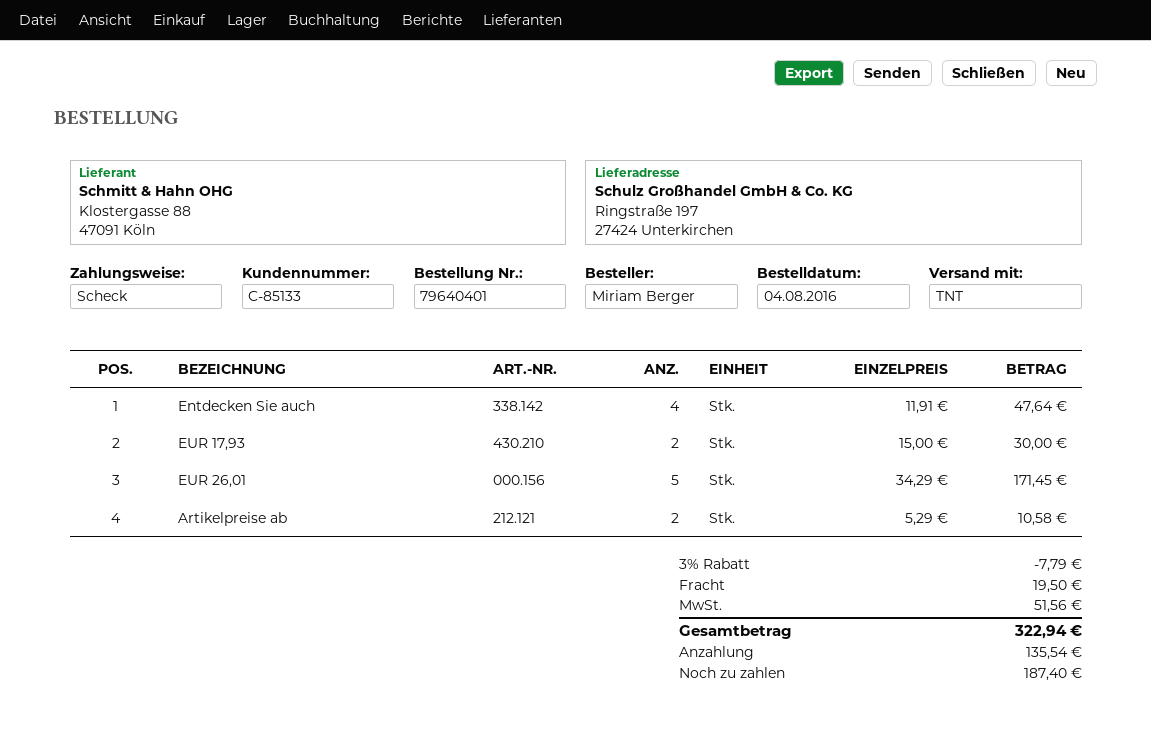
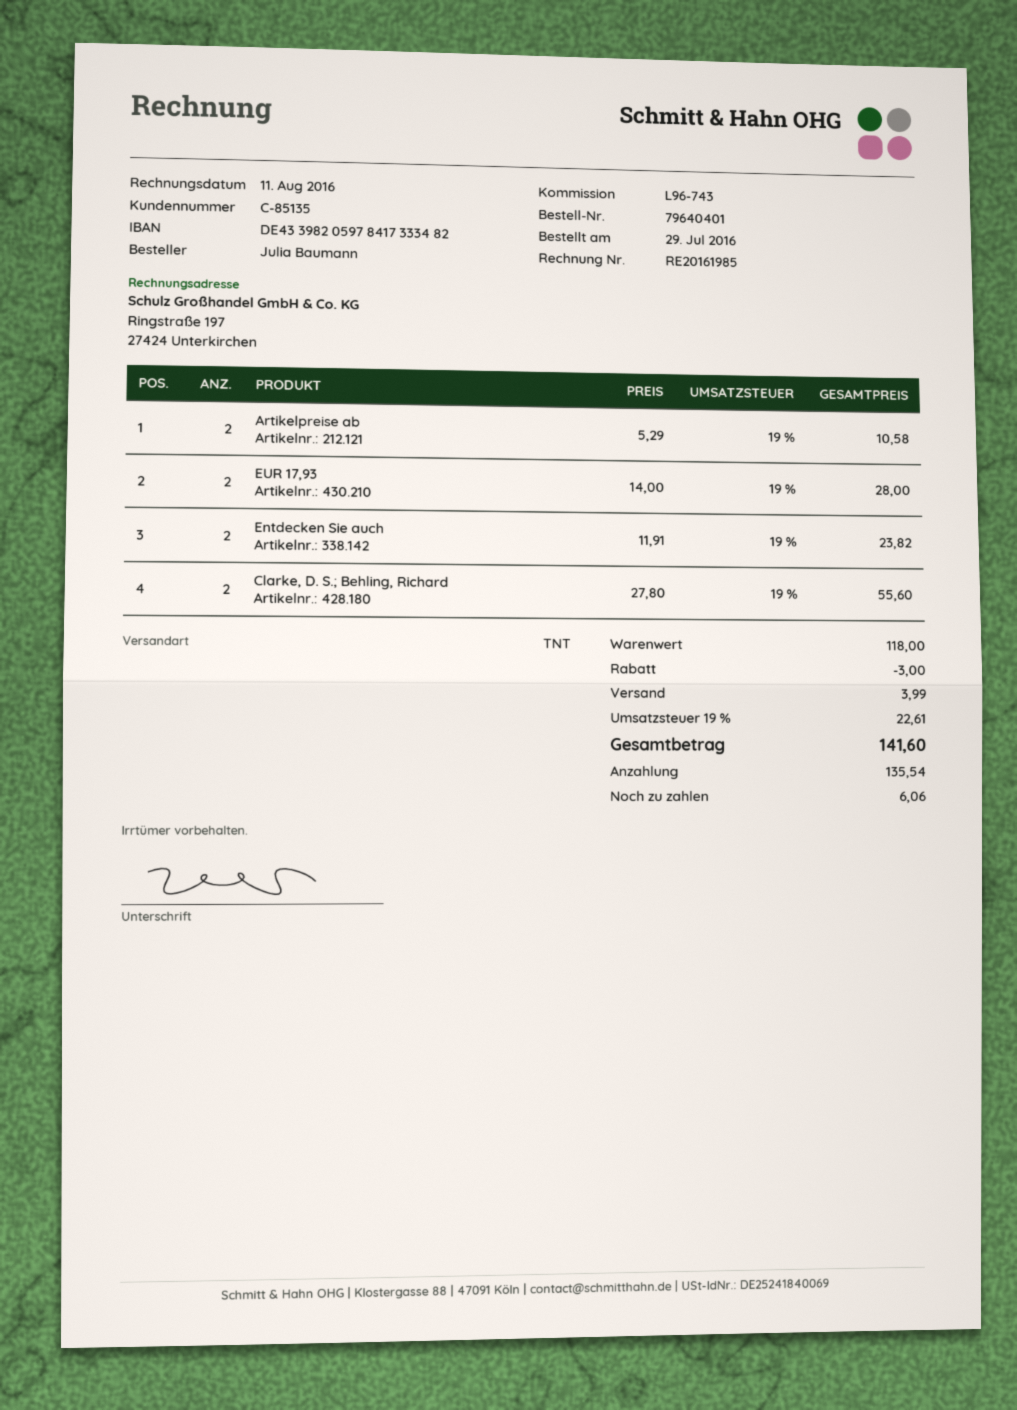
order date: 2016-08-04 -> 2016-07-29
customer number: C-85133 -> C-85135
ordered by: Miriam Berger -> Julia Baumann
Entdecken Sie auch: 4 x 11.91 = 47.64 -> 2 x 11.91 = 23.82
EUR 17,93: 2 x 15.00 = 30.00 -> 2 x 14.00 = 28.00
EUR 26,01: 5 x 34.29 = 171.45 -> none
Clarke, D. S.; Behling, Richard: none -> 2 x 27.80 = 55.60
discount: 7.79 -> 3.00
shipping: 19.50 -> 3.99
tax: 51.56 -> 22.61
total: 322.94 -> 141.60
balance: 187.40 -> 6.06

